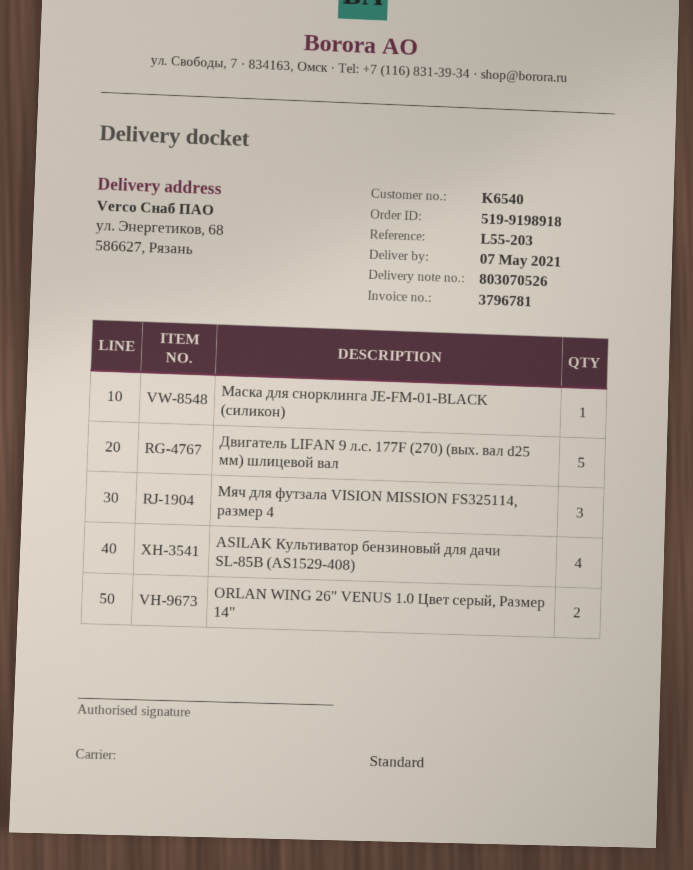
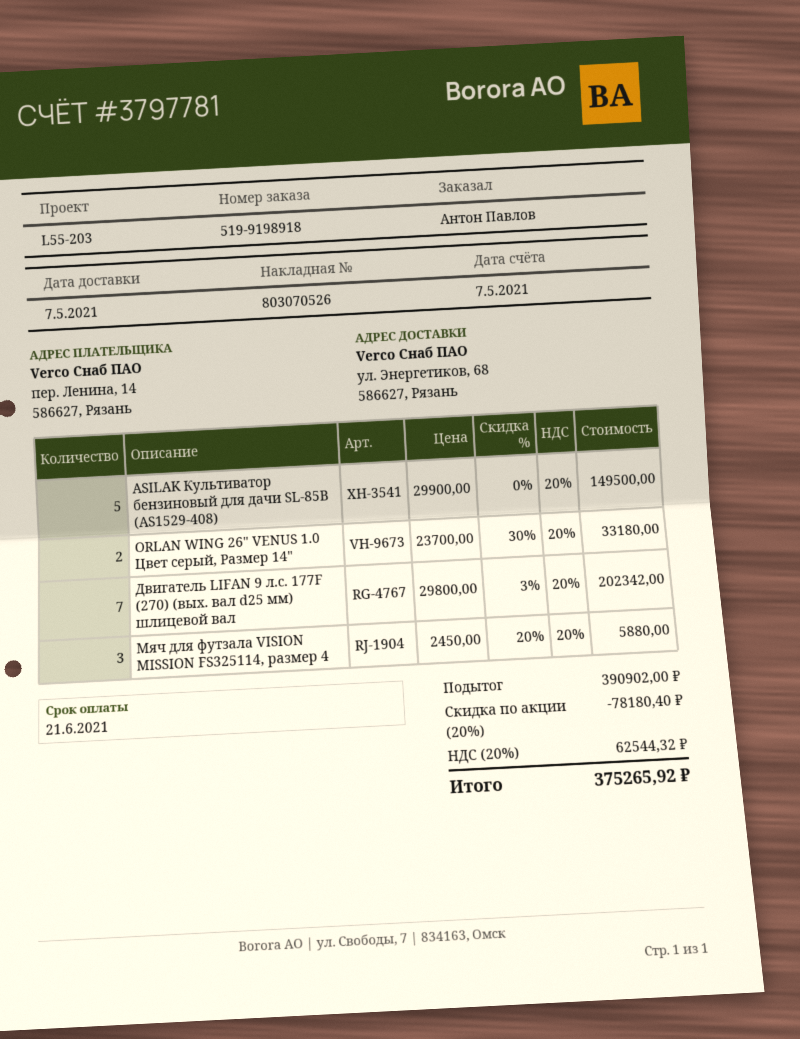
invoice number: 3796781 -> 3797781
Маска для снорклинга JE-FM-01-BLACK (силикон): 1 -> none
Двигатель LIFAN 9 л.с. 177F (270) (вых. вал d25 мм) шлицевой вал: 5 -> 7
ASILAK Культиватор бензиновый для дачи SL-85B (AS1529-408): 4 -> 5

